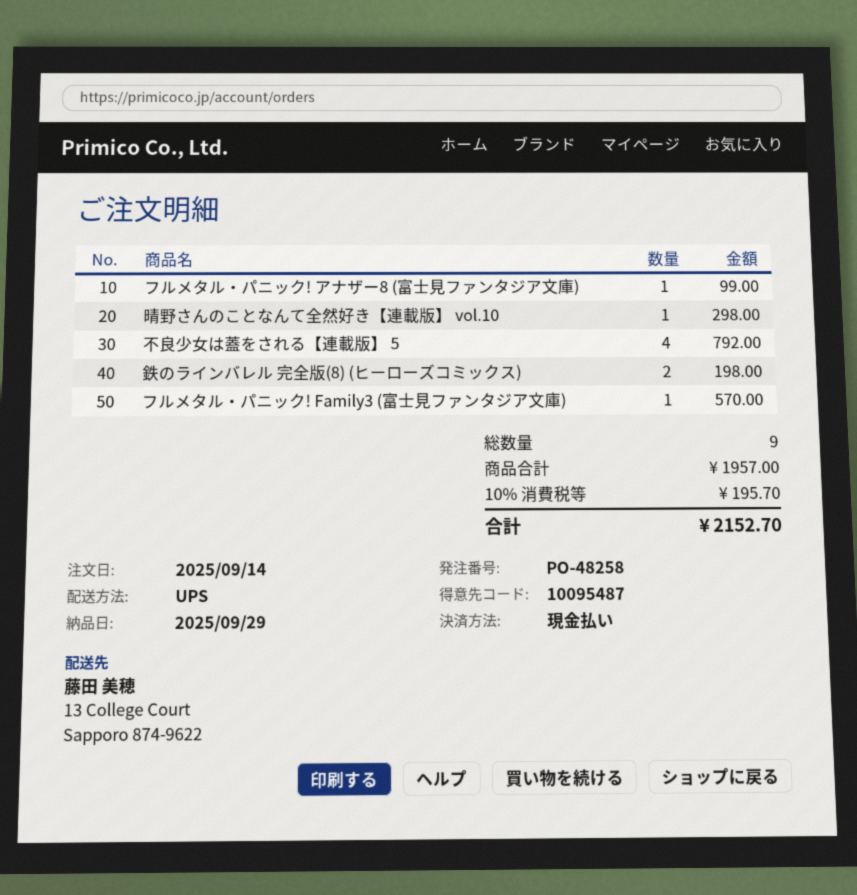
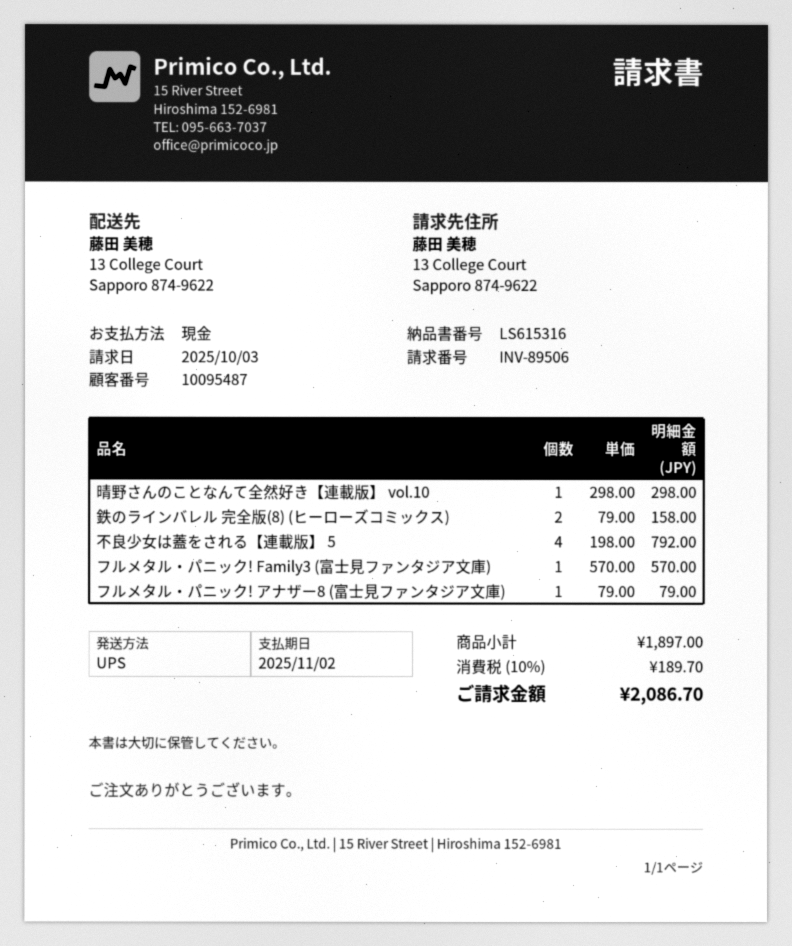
フルメタル・パニック! アナザー8 (富士見ファンタジア文庫): 1 for 99.00 -> 1 for 79.00
鉄のラインバレル 完全版(8) (ヒーローズコミックス): 2 for 198.00 -> 2 for 158.00
subtotal: 1957.00 -> 1897.00
tax: 10% = 195.70 -> 10% = 189.70
total: 2152.70 -> 2086.70

